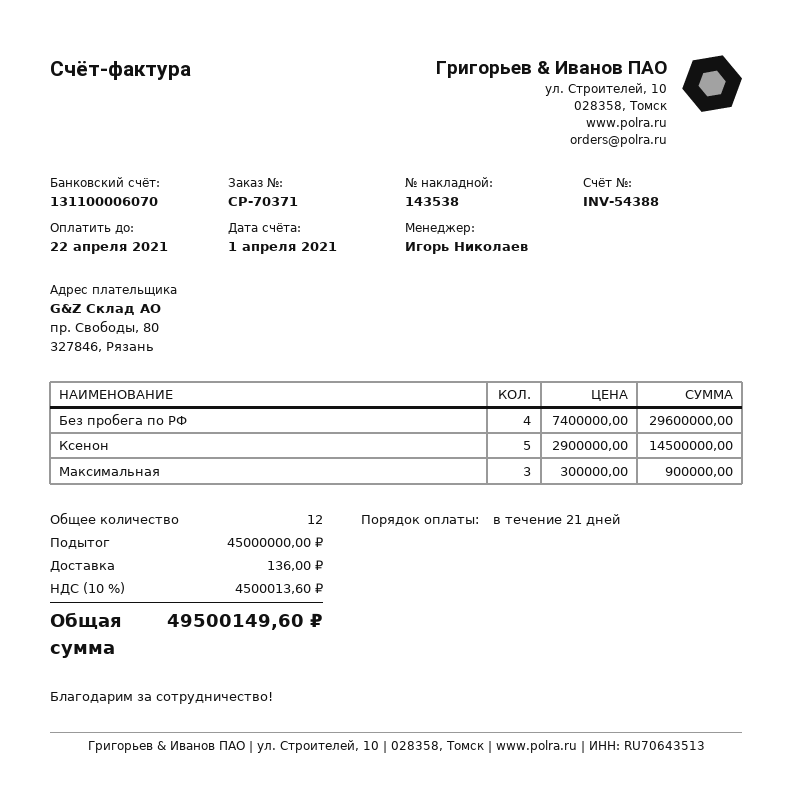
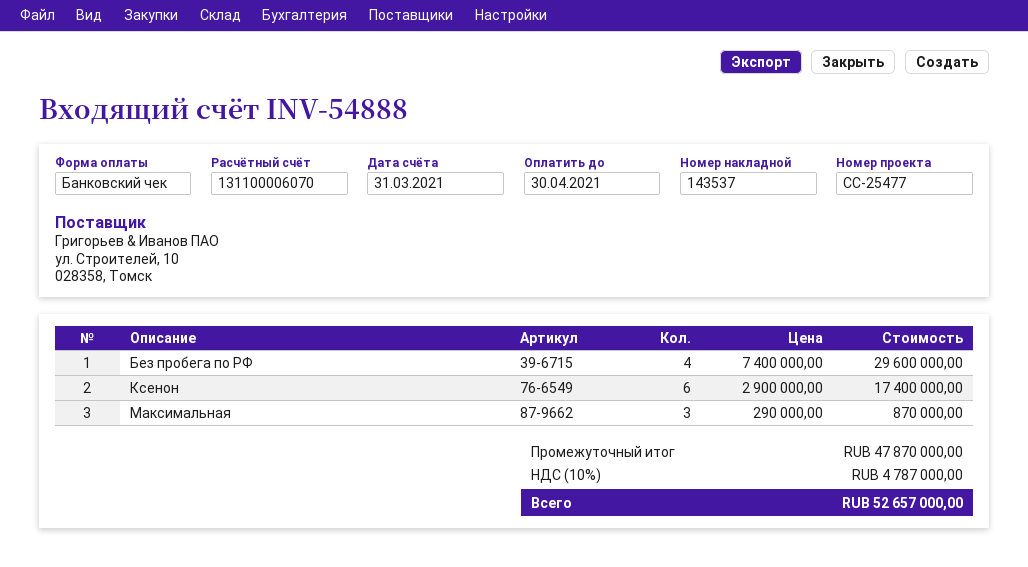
delivery note number: 143538 -> 143537
invoice number: INV-54388 -> INV-54888
invoice date: 2021-04-01 -> 2021-03-31
due date: 2021-04-22 -> 2021-04-30
Ксенон: 5 x 2900000.00 = 14500000.00 -> 6 x 2900000.00 = 17400000.00
Максимальная: 3 x 300000.00 = 900000.00 -> 3 x 290000.00 = 870000.00
subtotal: 45000000.00 -> 47870000.00
shipping: 136.00 -> none
tax: 10% = 4500013.60 -> 10% = 4787000.00
total: 49500149.60 -> 52657000.00

